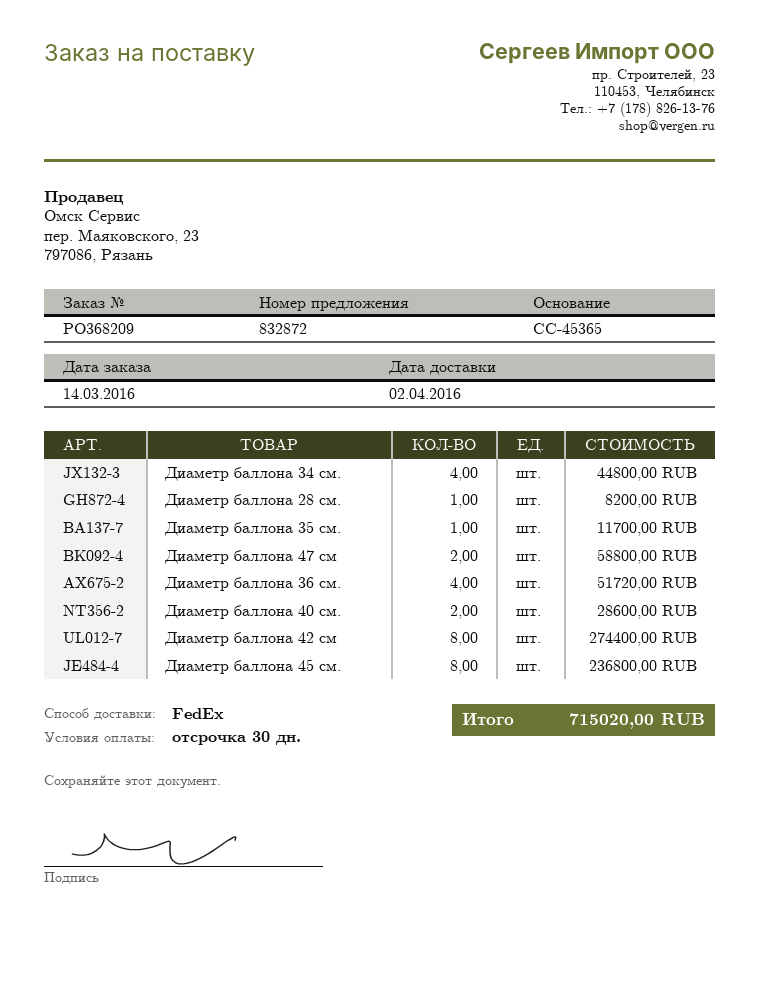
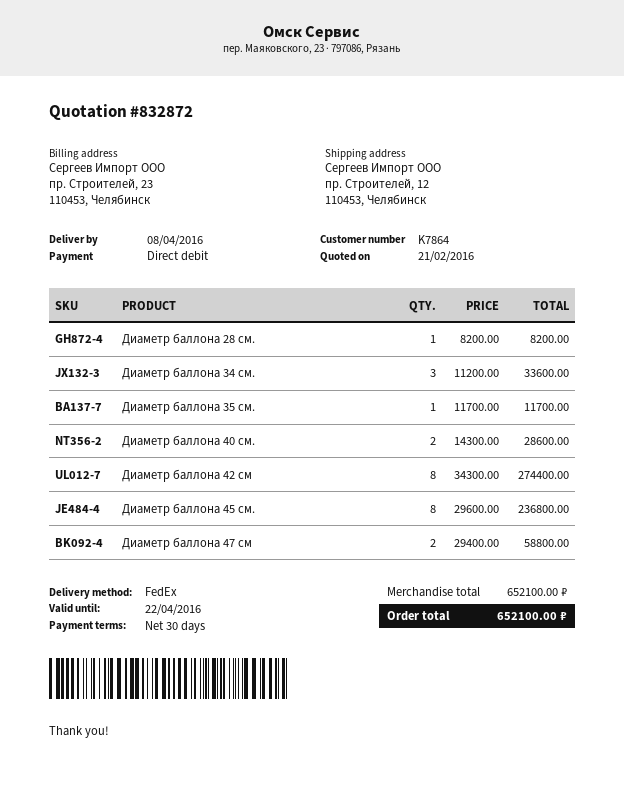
delivery date: 2016-04-02 -> 2016-04-08
Диаметр баллона 34 см.: 4 for 44800.00 -> 3 for 33600.00
Диаметр баллона 36 см.: 4 for 51720.00 -> none
total: 715020.00 -> 652100.00

